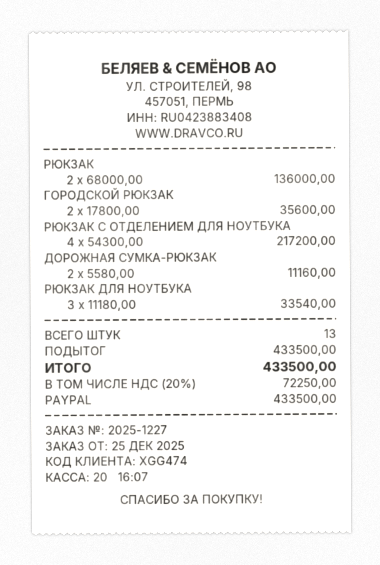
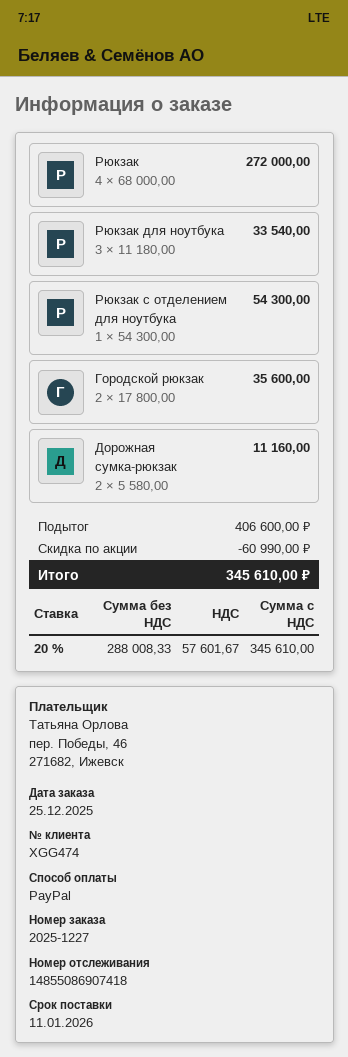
РЮКЗАК: 2 x 68000.00 = 136000.00 -> 4 x 68000.00 = 272000.00
РЮКЗАК С ОТДЕЛЕНИЕМ ДЛЯ НОУТБУКА: 4 x 54300.00 = 217200.00 -> 1 x 54300.00 = 54300.00
subtotal: 433500.00 -> 406600.00
discount: none -> 60990.00
tax: 20% = 72250.00 -> 20% = 57601.67
total: 433500.00 -> 345610.00

